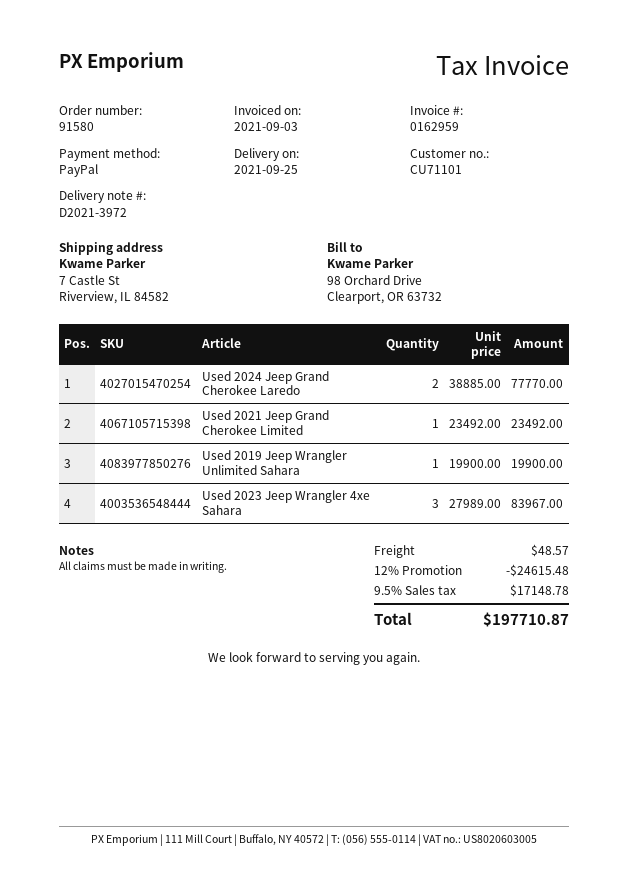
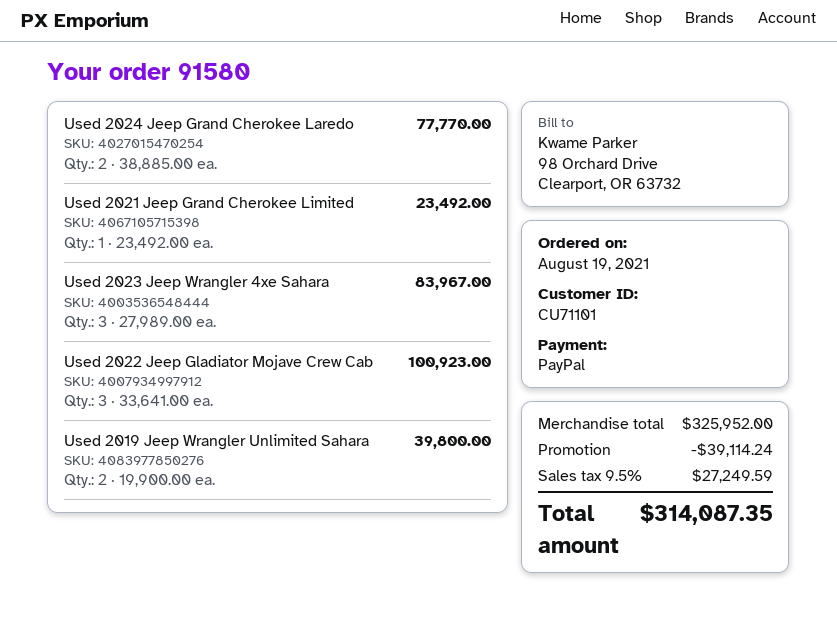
Used 2019 Jeep Wrangler Unlimited Sahara: 1 x 19900.00 = 19900.00 -> 2 x 19900.00 = 39800.00
Used 2022 Jeep Gladiator Mojave Crew Cab: none -> 3 x 33641.00 = 100923.00
discount: 24615.48 -> 39114.24
shipping: 48.57 -> none
tax: 9.5% = 17148.78 -> 9.5% = 27249.59
total: 197710.87 -> 314087.35

